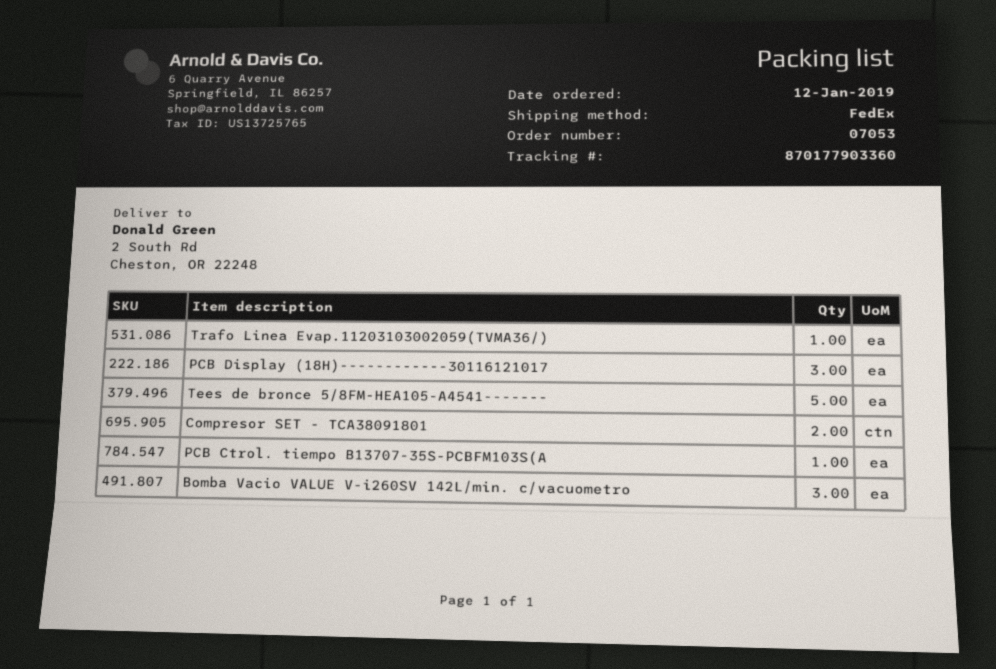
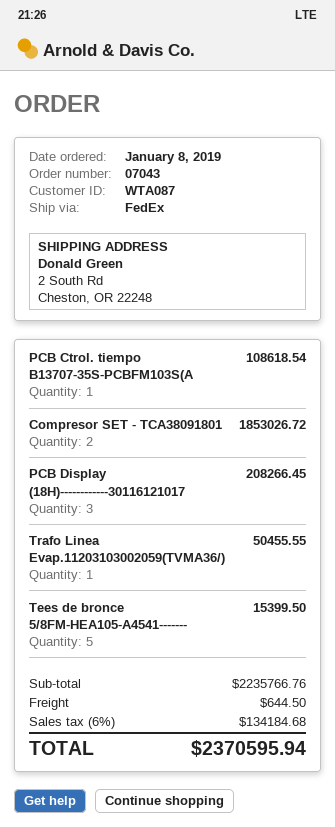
order number: 07053 -> 07043
order date: 2019-01-12 -> 2019-01-08
Bomba Vacio VALUE V-i260SV 142L/min. c/vacuometro: 3 -> none

